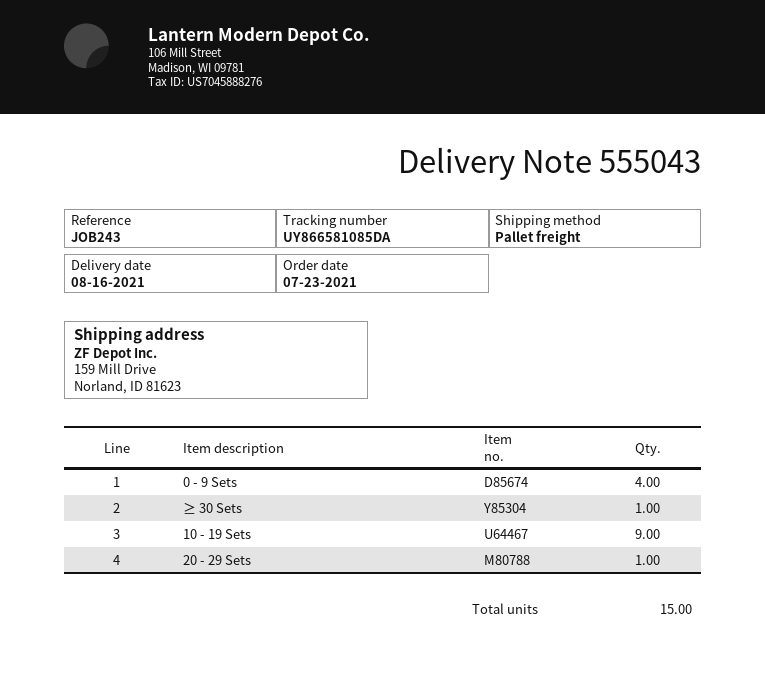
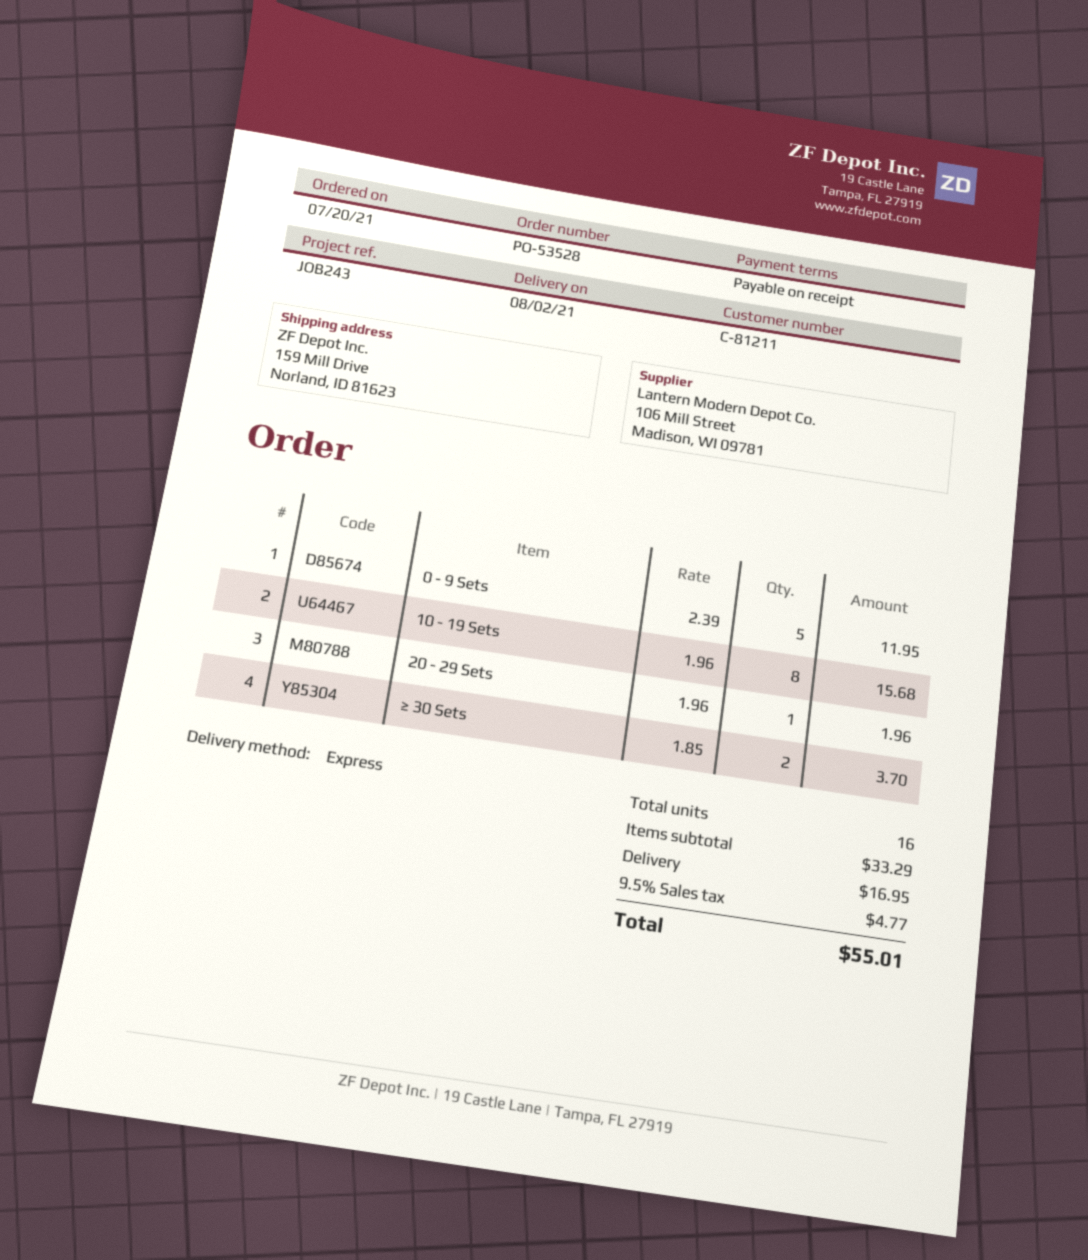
order date: 2021-07-23 -> 2021-07-20
delivery date: 2021-08-16 -> 2021-08-02
shipping method: pallet freight -> express
0 - 9 Sets: 4 -> 5
≥ 30 Sets: 1 -> 2
10 - 19 Sets: 9 -> 8
total quantity: 15 -> 16

